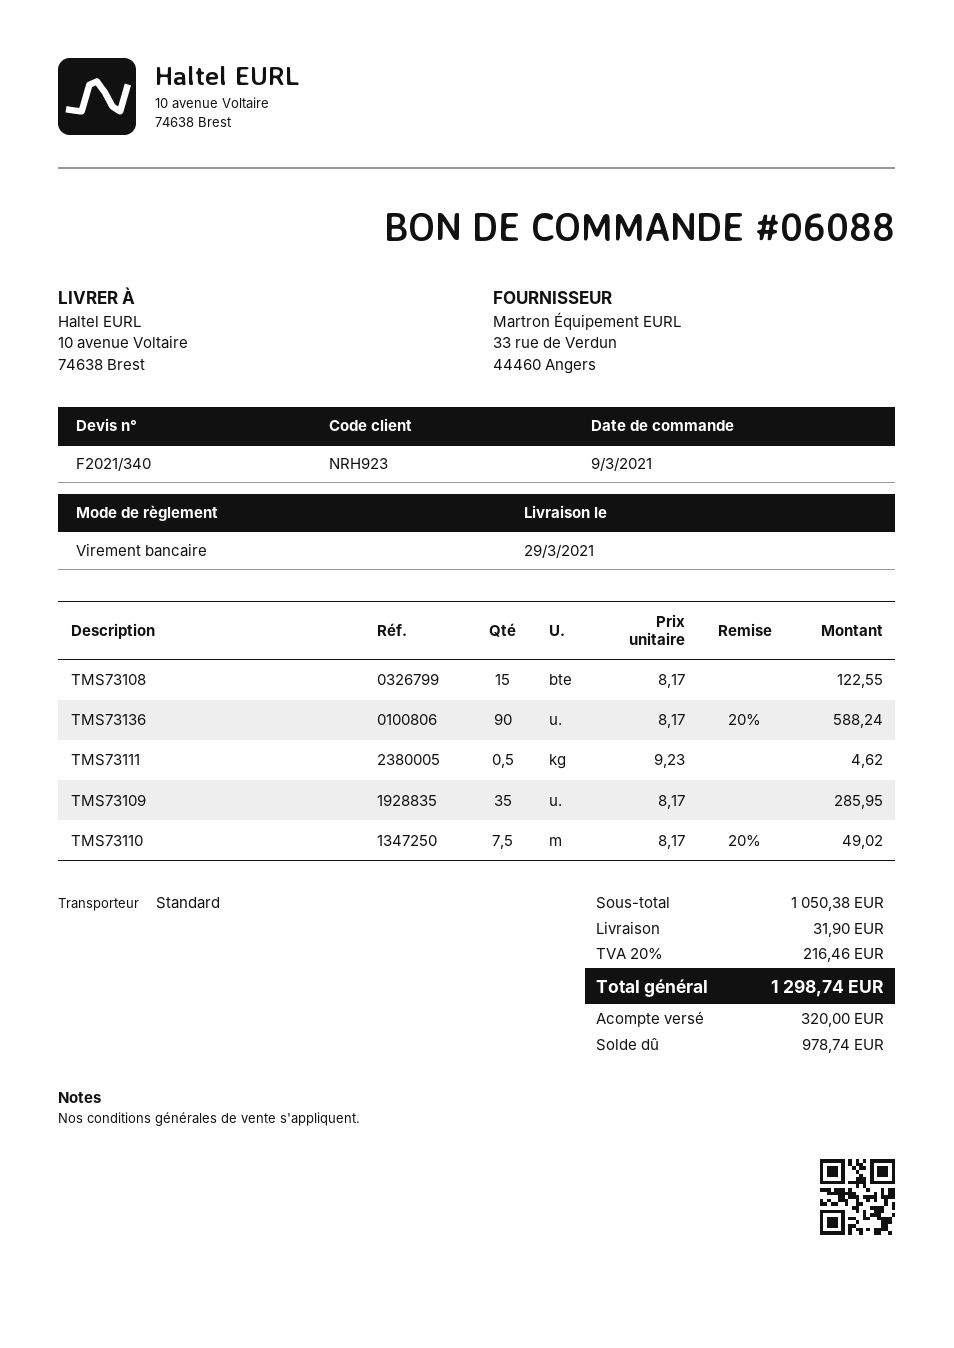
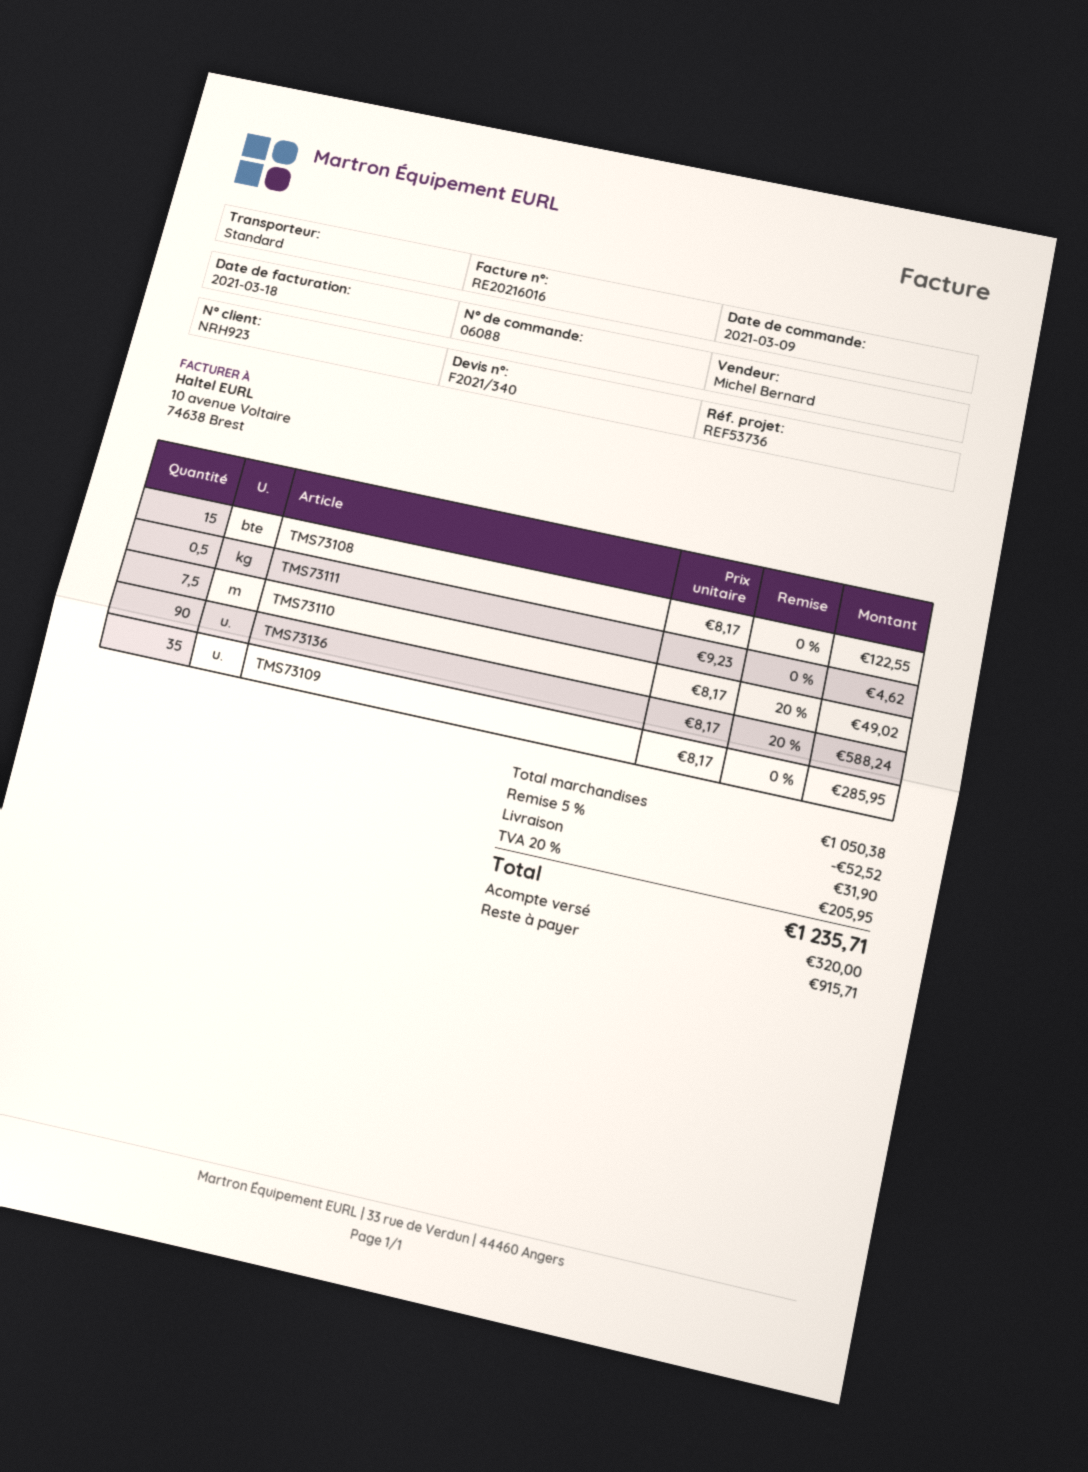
discount: none -> 5% = 52.52
tax: 20% = 216.46 -> 20% = 205.95
total: 1298.74 -> 1235.71
balance: 978.74 -> 915.71

